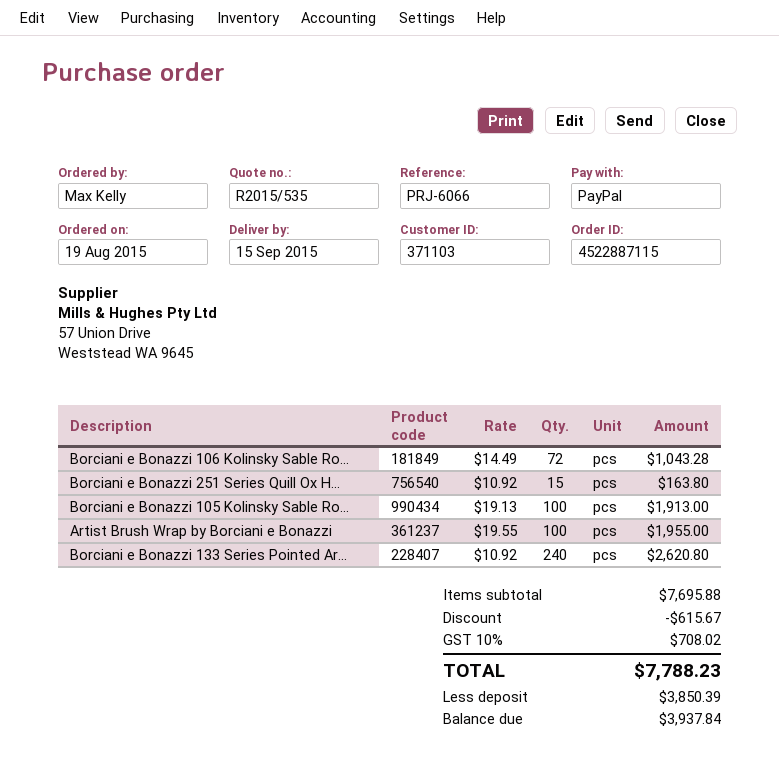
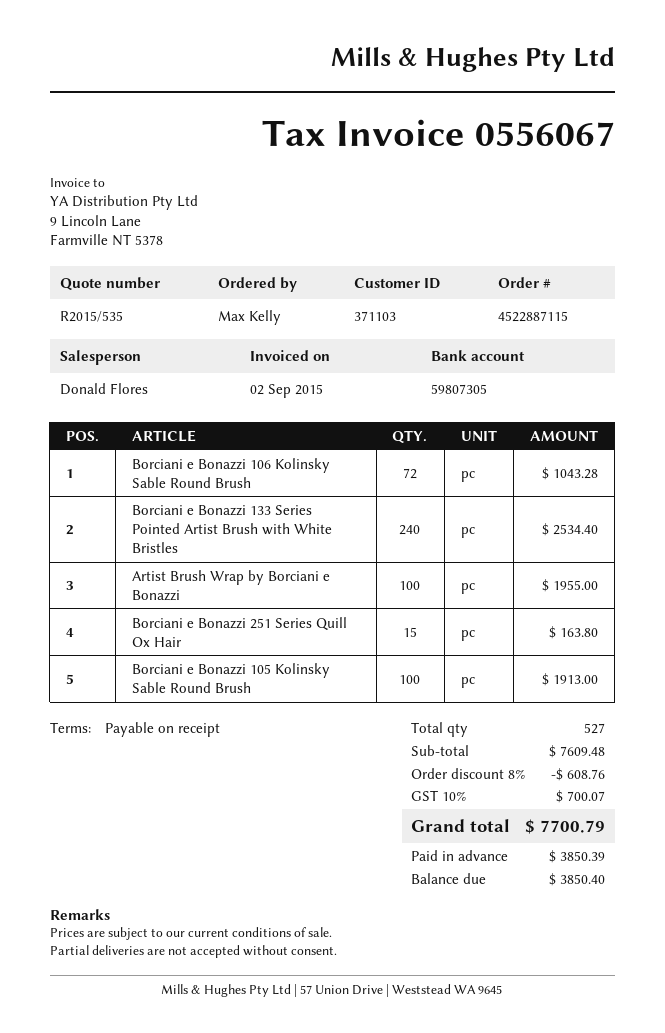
Borciani e Bonazzi 133 Series Pointed Ar...: 240 for 2620.80 -> 240 for 2534.40
subtotal: 7695.88 -> 7609.48
discount: 615.67 -> 608.76
tax: 10% = 708.02 -> 10% = 700.07
total: 7788.23 -> 7700.79
balance: 3937.84 -> 3850.40

